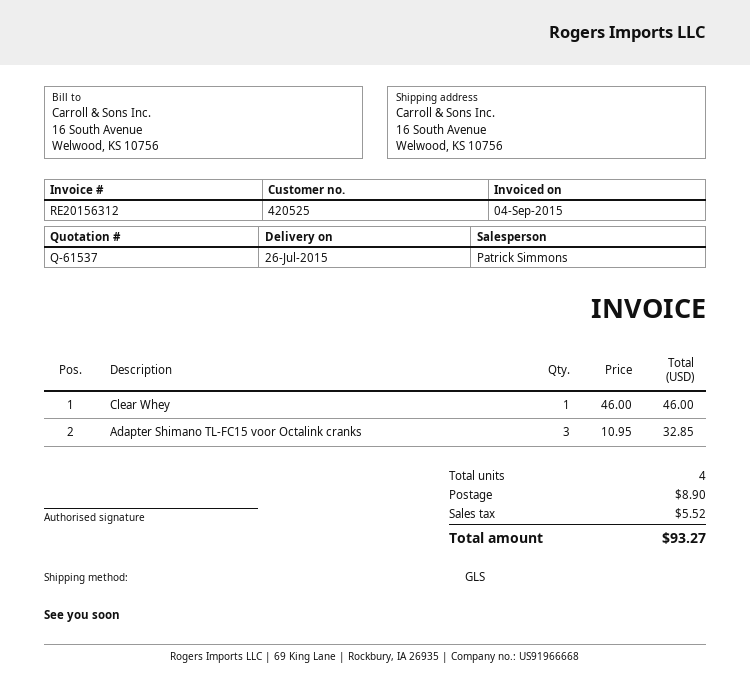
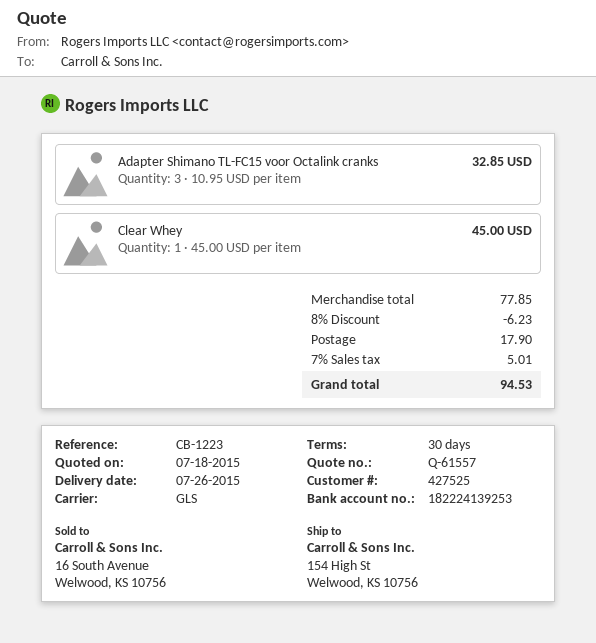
quote number: Q-61537 -> Q-61557
customer number: 420525 -> 427525
ship to: 16 South Avenue, Welwood, KS 10756 -> 154 High St, Welwood, KS 10756
Clear Whey: 1 x 46.00 = 46.00 -> 1 x 45.00 = 45.00
discount: none -> 8% = 6.23
shipping: 8.90 -> 17.90
tax: 5.52 -> 5.01
total: 93.27 -> 94.53

